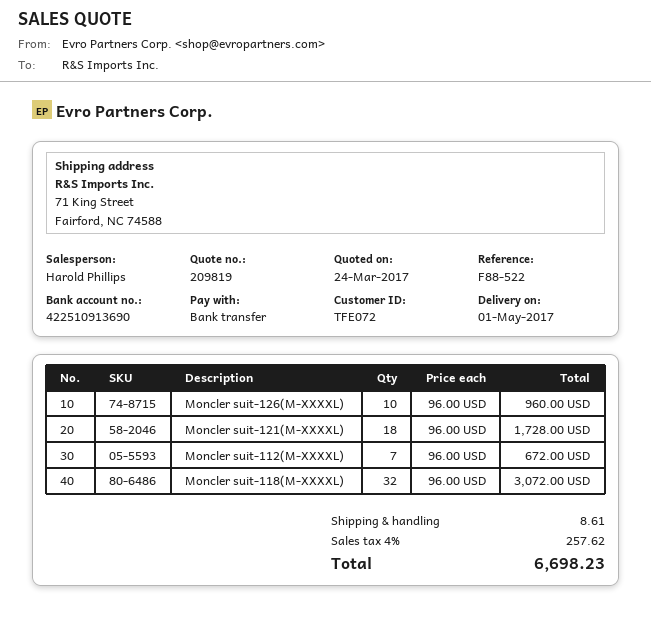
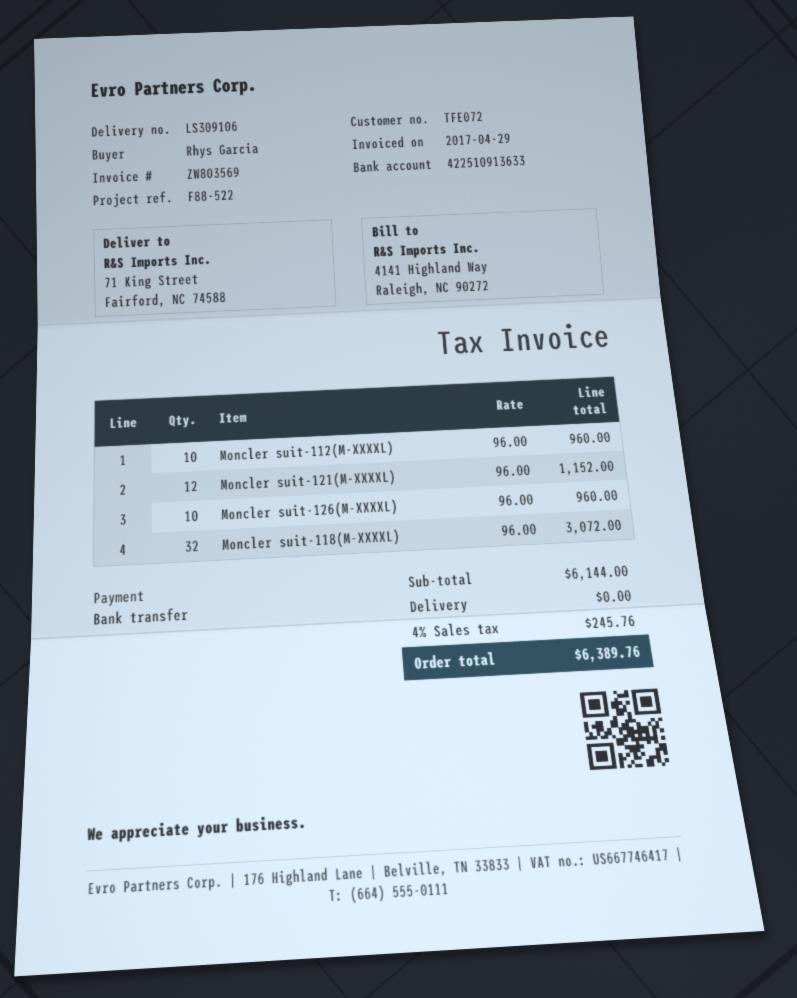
bank account: 422510913690 -> 422510913633
Moncler suit-121(M-XXXXL): 18 x 96.00 = 1728.00 -> 12 x 96.00 = 1152.00
Moncler suit-112(M-XXXXL): 7 x 96.00 = 672.00 -> 10 x 96.00 = 960.00
shipping: 8.61 -> 0.00
tax: 4% = 257.62 -> 4% = 245.76
total: 6698.23 -> 6389.76

